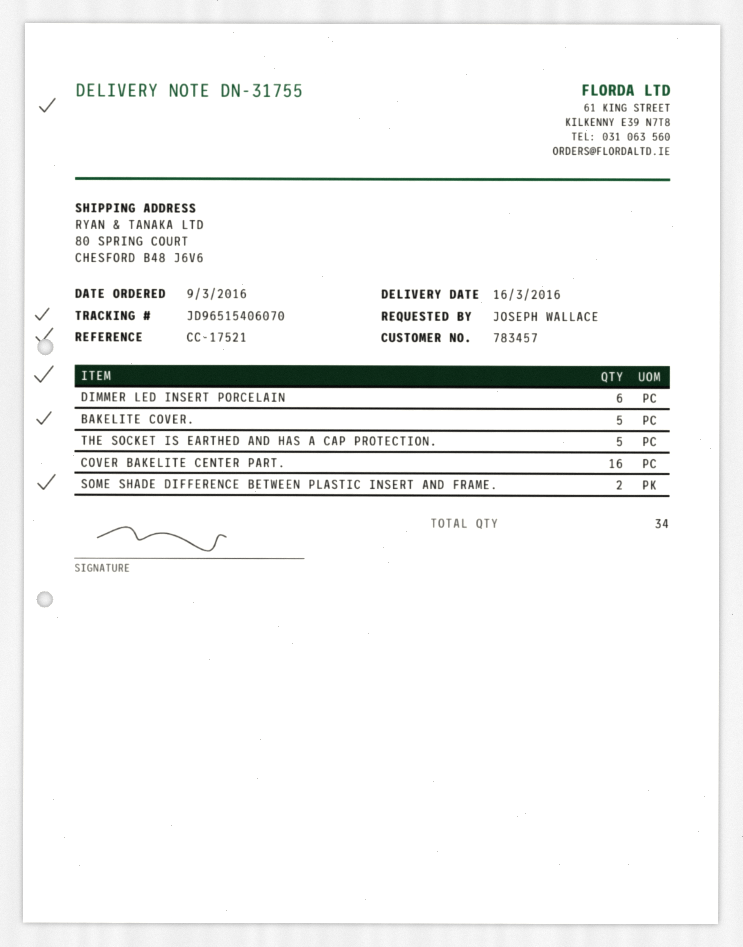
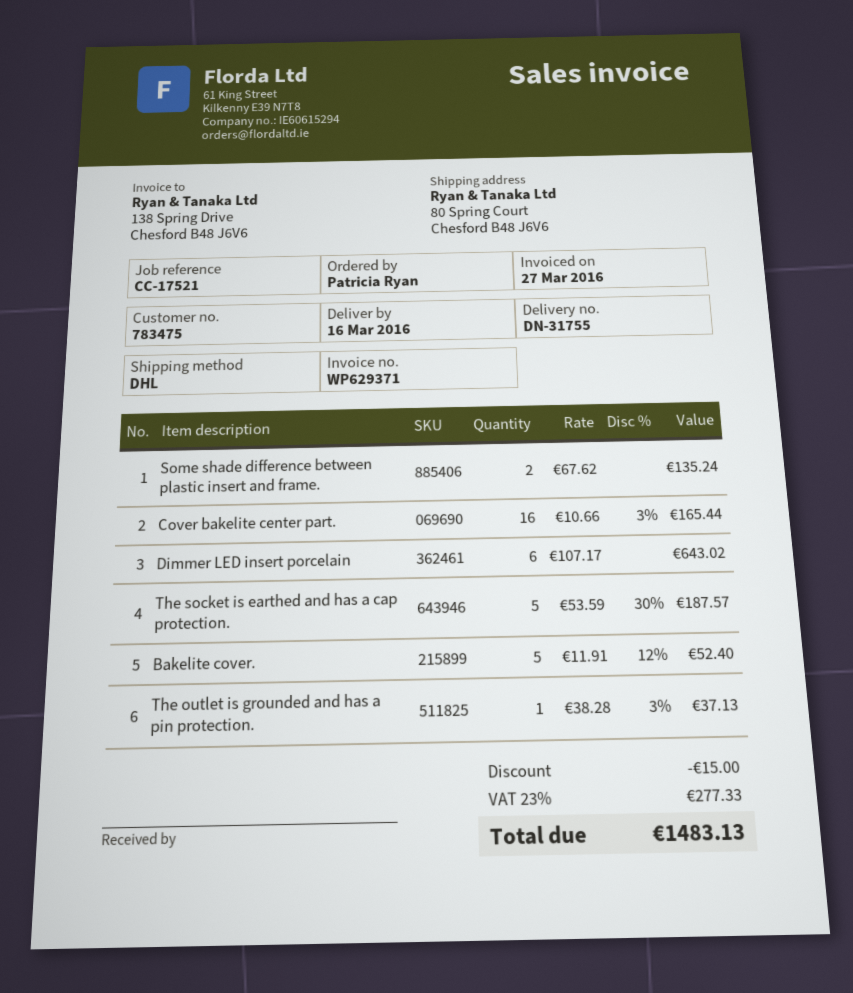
customer number: 783457 -> 783475
ordered by: JOSEPH WALLACE -> Patricia Ryan
The outlet is grounded and has a pin protection.: none -> 1

